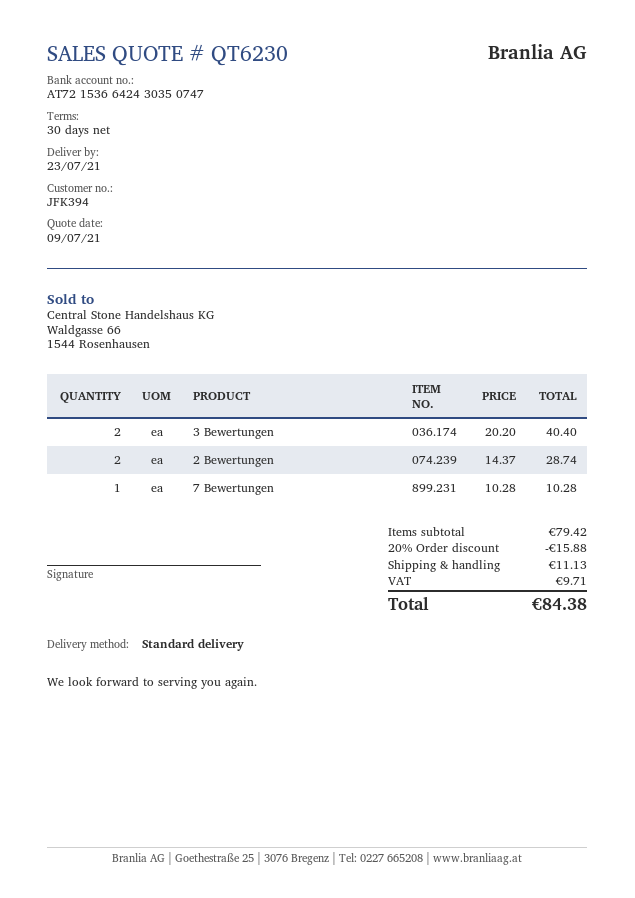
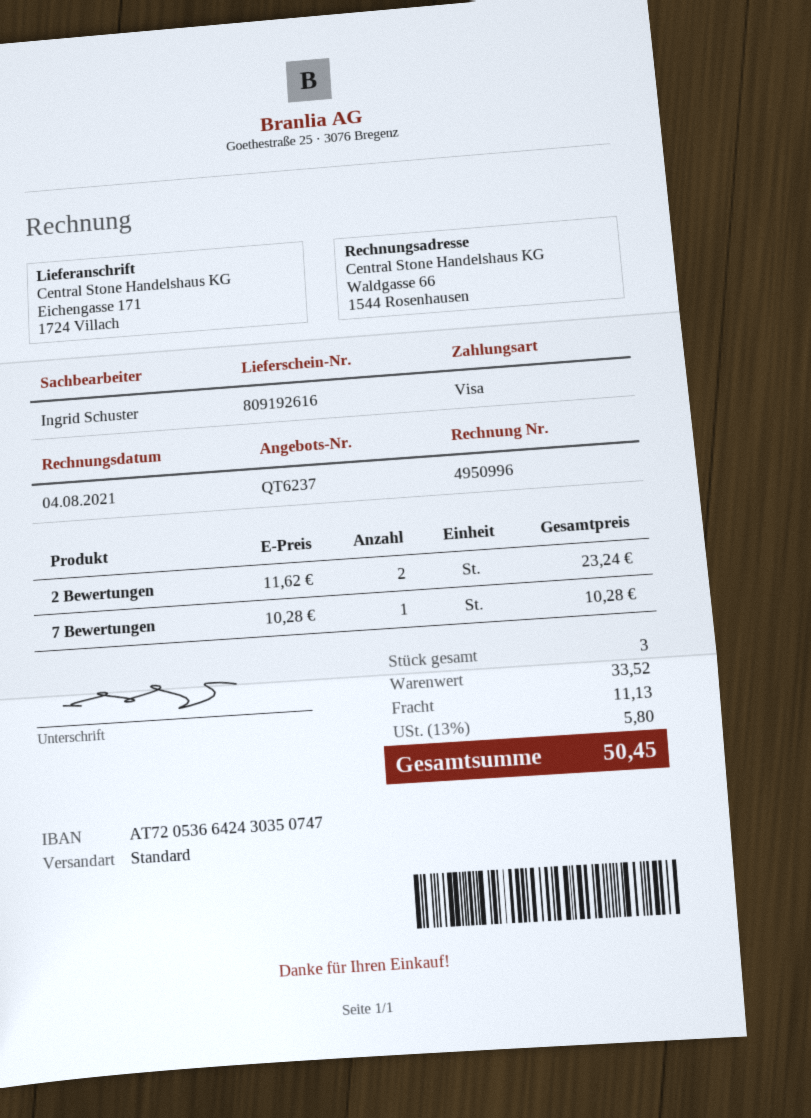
quote number: QT6230 -> QT6237
bank account: AT721536642430350747 -> AT720536642430350747
3 Bewertungen: 2 x 20.20 = 40.40 -> none
2 Bewertungen: 2 x 14.37 = 28.74 -> 2 x 11.62 = 23.24
subtotal: 79.42 -> 33.52
discount: 20% = 15.88 -> none
tax: 9.71 -> 5.80
total: 84.38 -> 50.45

